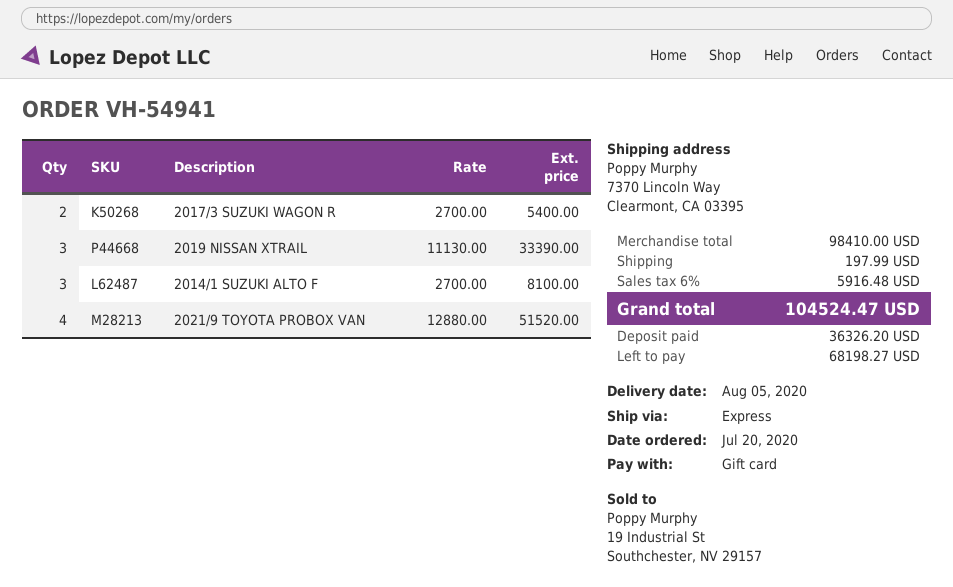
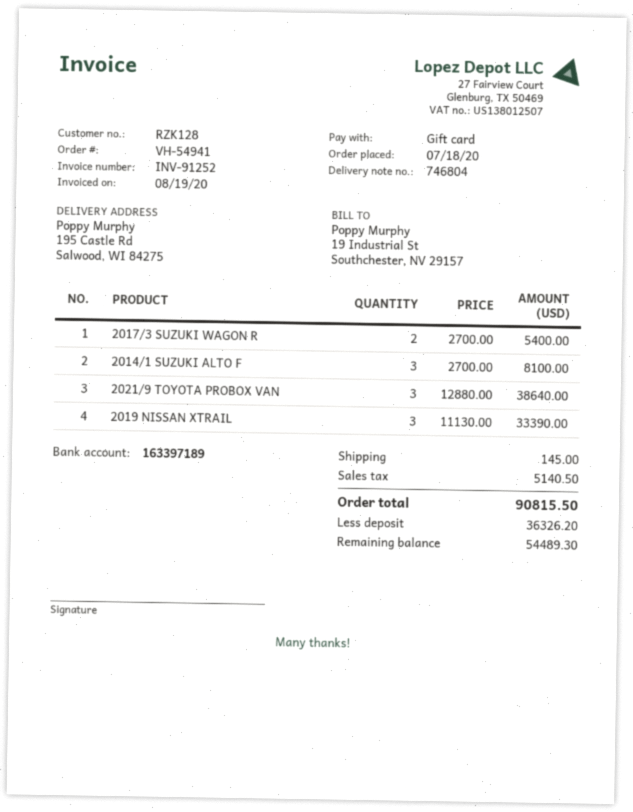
order date: 2020-07-20 -> 2020-07-18
ship to: 7370 Lincoln Way, Clearmont, CA 03395 -> 195 Castle Rd, Salwood, WI 84275
2021/9 TOYOTA PROBOX VAN: 4 x 12880.00 = 51520.00 -> 3 x 12880.00 = 38640.00
shipping: 197.99 -> 145.00
tax: 5916.48 -> 5140.50
total: 104524.47 -> 90815.50
balance: 68198.27 -> 54489.30

